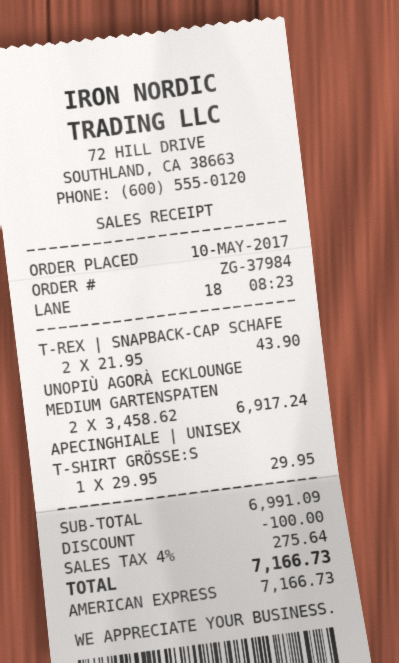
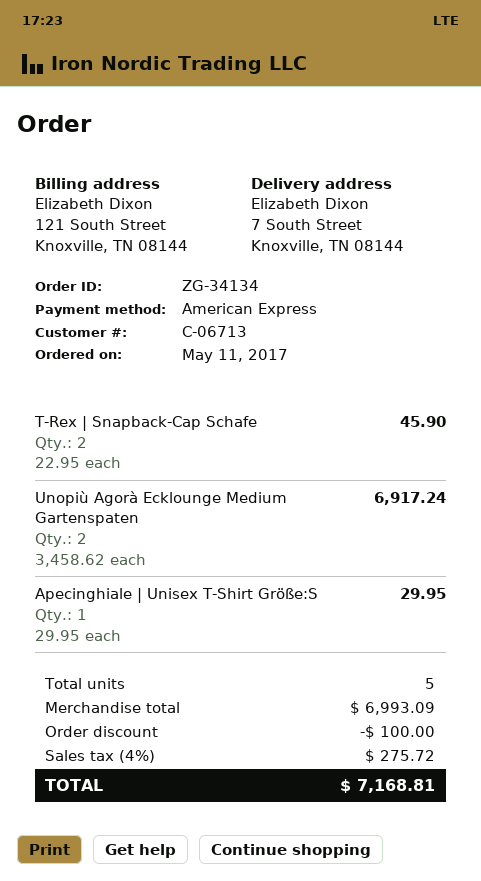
order number: ZG-37984 -> ZG-34134
order date: 2017-05-10 -> 2017-05-11
T-REX | SNAPBACK-CAP SCHAFE: 2 x 21.95 = 43.90 -> 2 x 22.95 = 45.90
subtotal: 6991.09 -> 6993.09
tax: 4% = 275.64 -> 4% = 275.72
total: 7166.73 -> 7168.81

